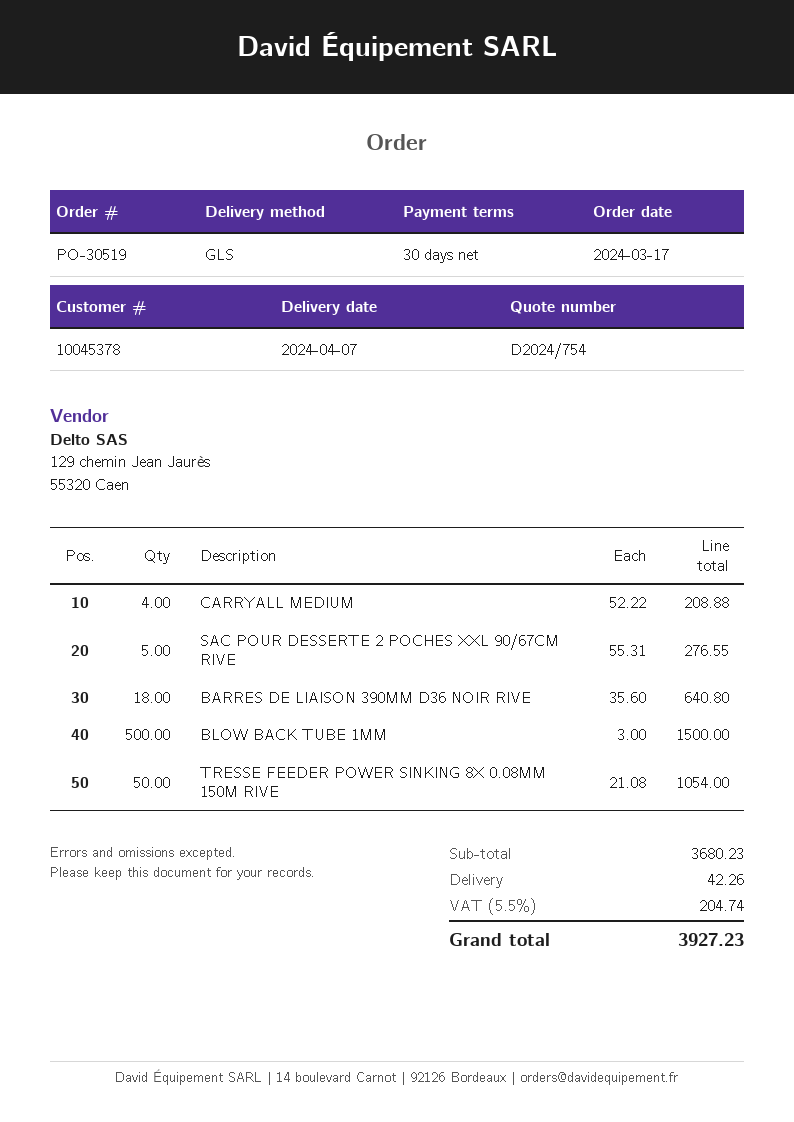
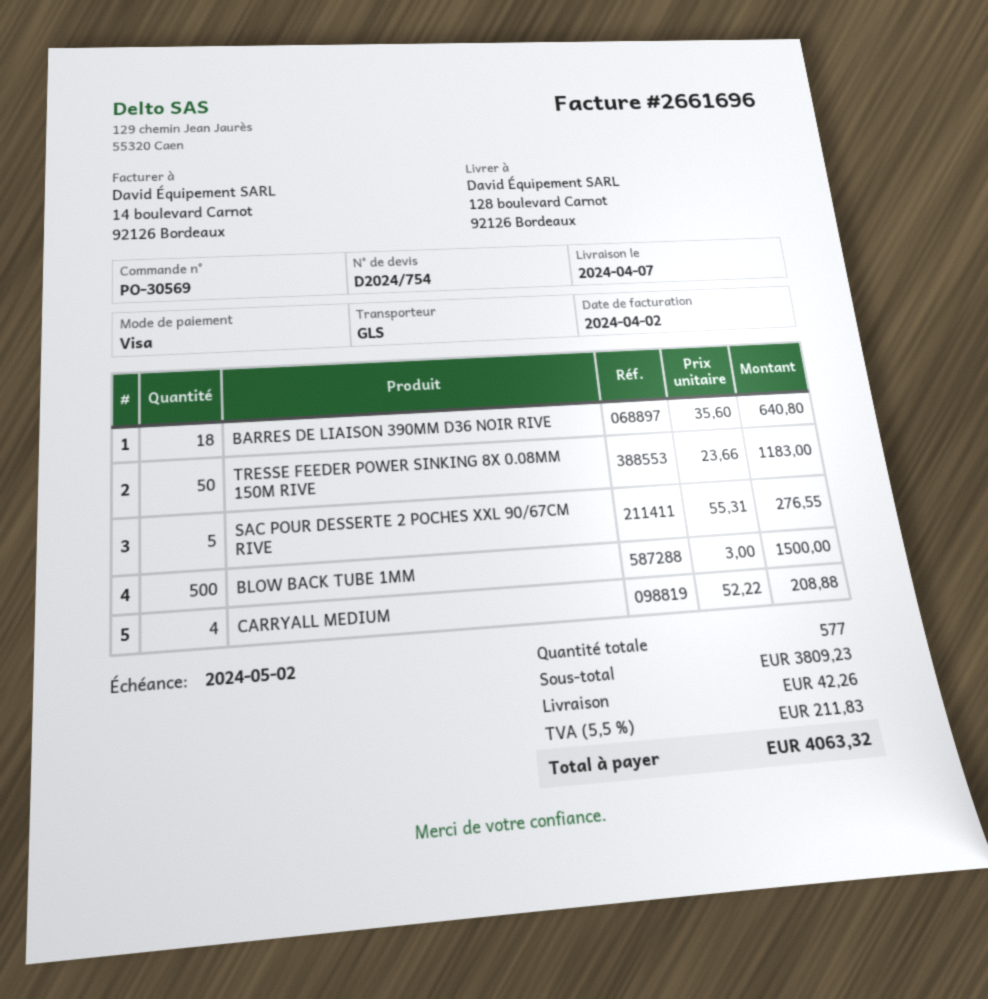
order number: PO-30519 -> PO-30569
TRESSE FEEDER POWER SINKING 8X 0.08MM 150M RIVE: 50 x 21.08 = 1054.00 -> 50 x 23.66 = 1183.00
subtotal: 3680.23 -> 3809.23
tax: 5.5% = 204.74 -> 5.5% = 211.83
total: 3927.23 -> 4063.32

